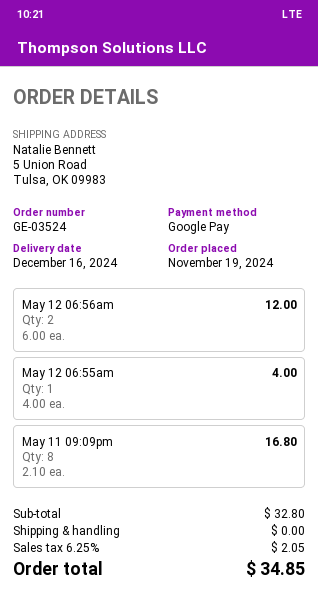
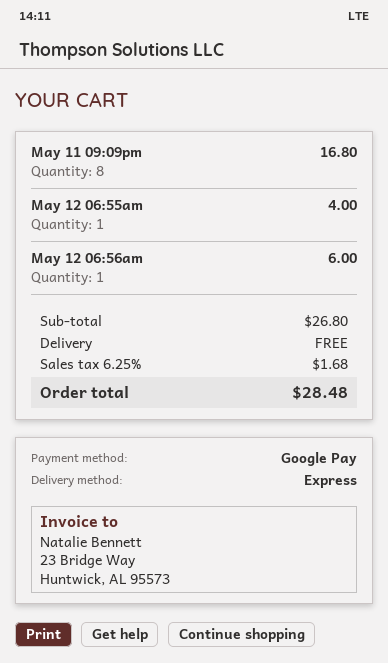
May 12 06:56am: 2 for 12.00 -> 1 for 6.00
subtotal: 32.80 -> 26.80
tax: 6.25% = 2.05 -> 6.25% = 1.68
total: 34.85 -> 28.48

